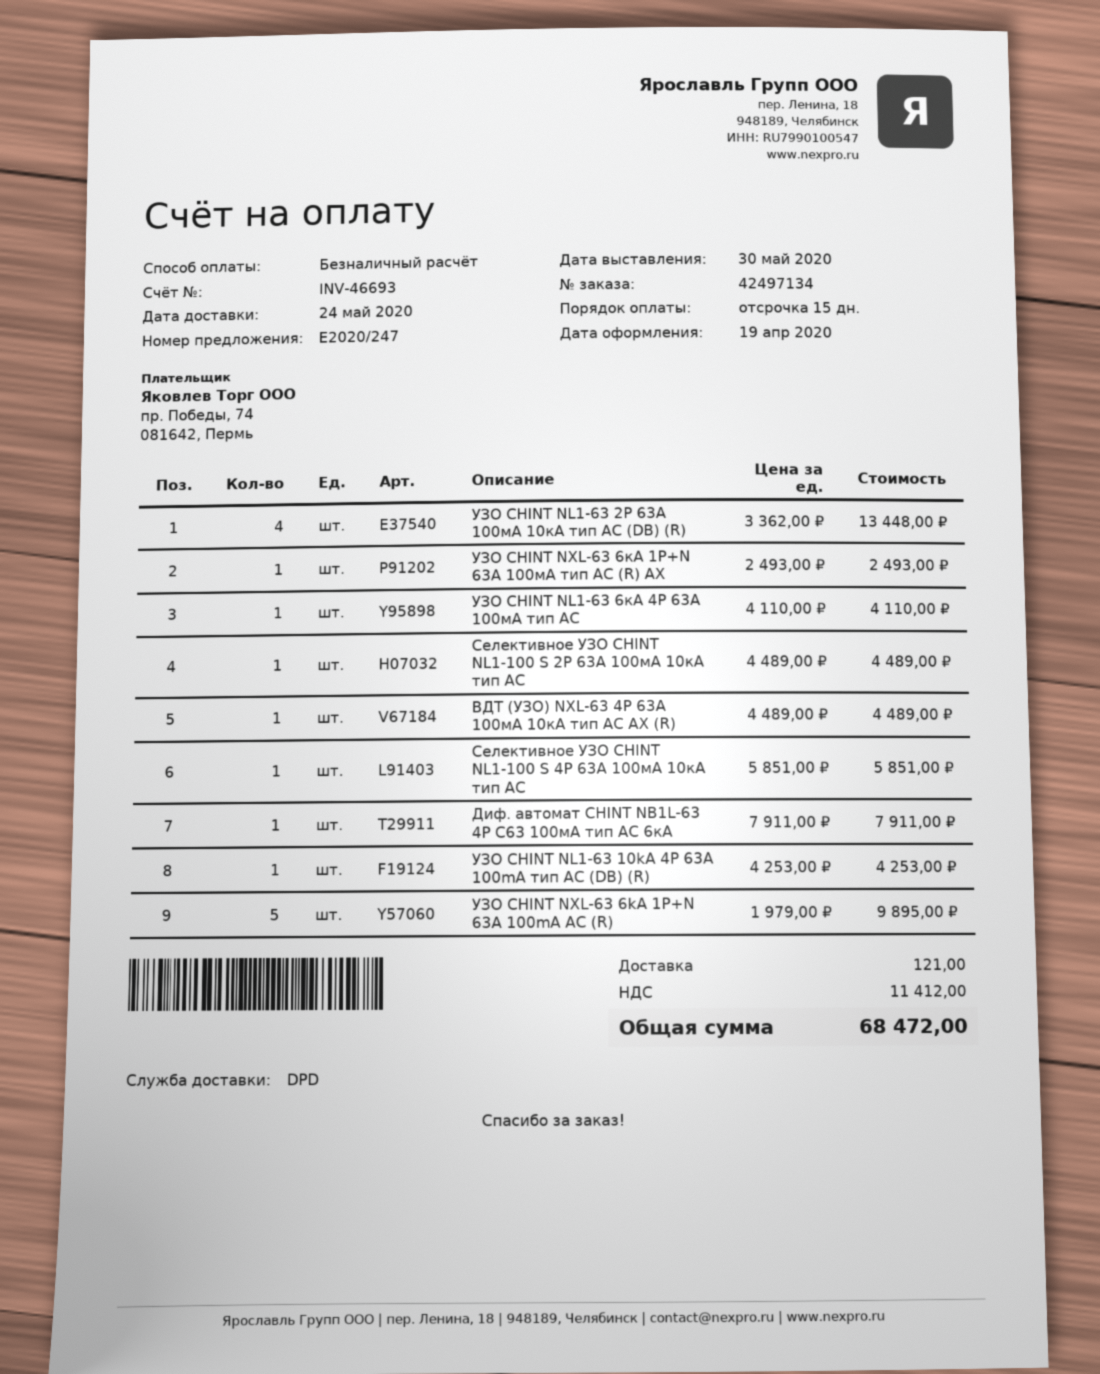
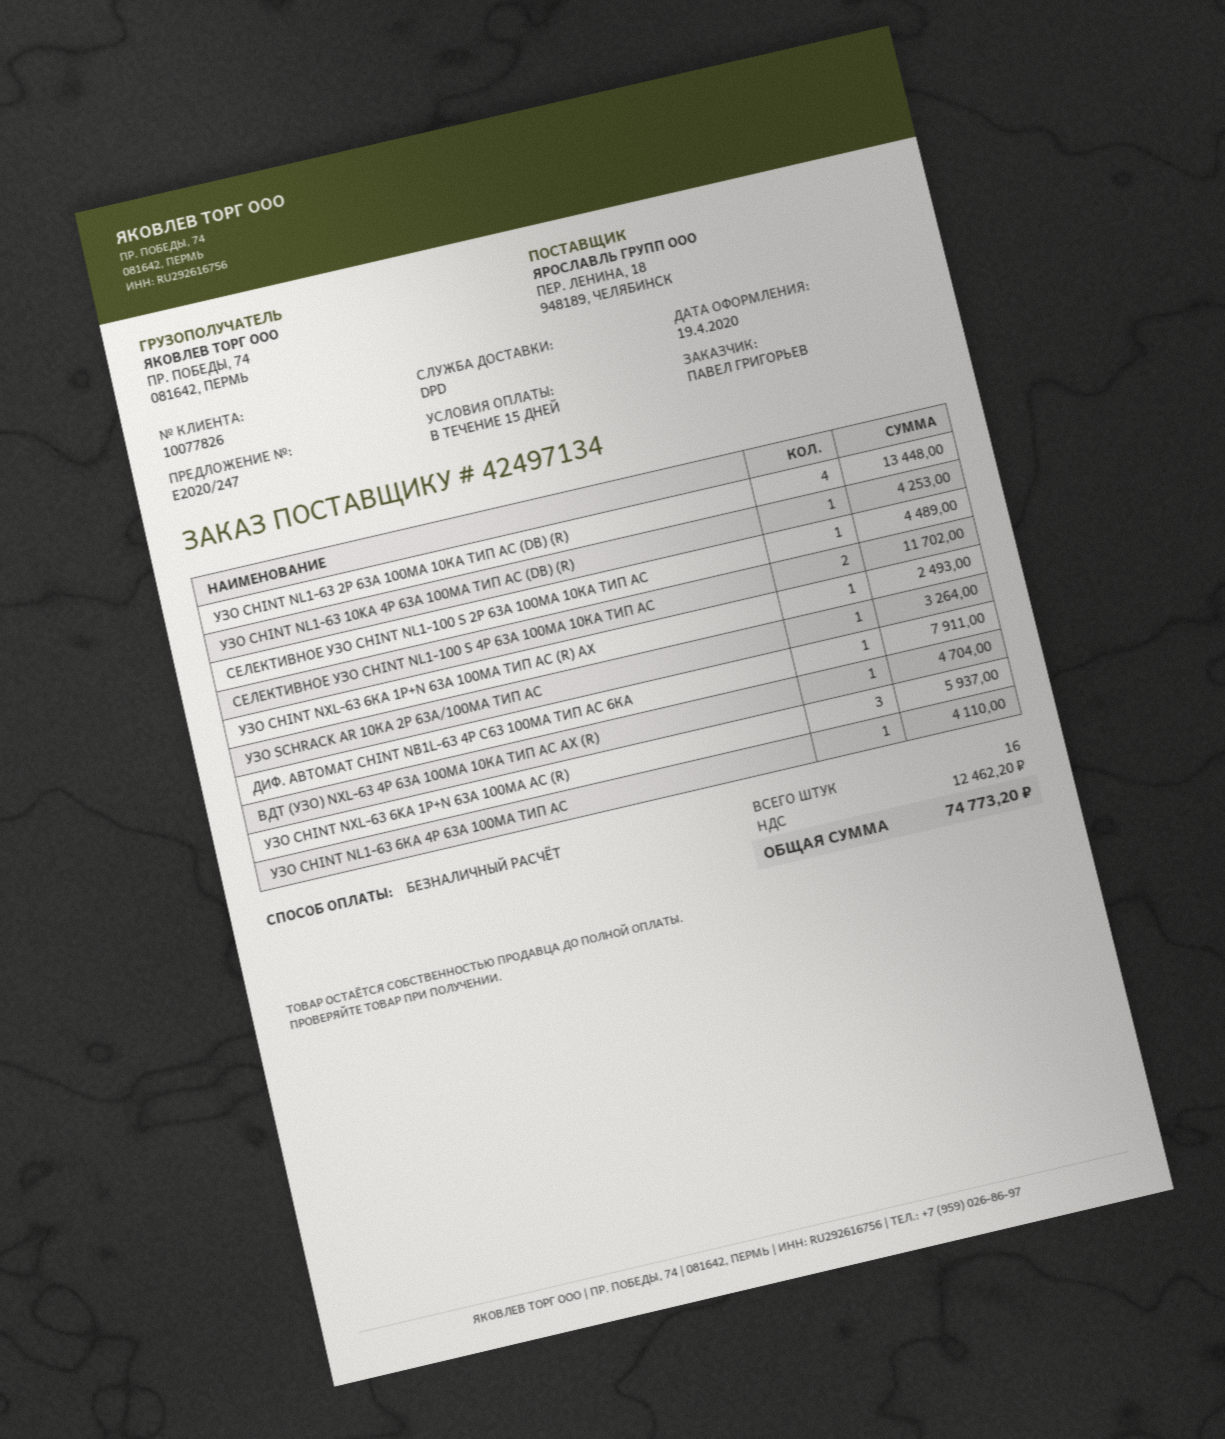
ВДТ (УЗО) NXL-63 4P 63А 100мА 10кА тип AC AX (R): 1 for 4489.00 -> 1 for 4704.00
Селективное УЗО CHINT NL1-100 S 4P 63А 100мА 10кА тип АС: 1 for 5851.00 -> 2 for 11702.00
УЗО CHINT NXL-63 6kA 1P+N 63A 100mA AC (R): 5 for 9895.00 -> 3 for 5937.00
УЗО SCHRACK AR 10КА 2P 63A/100MA ТИП AC: none -> 1 for 3264.00
shipping: 121.00 -> none
tax: 11412.00 -> 12462.20
total: 68472.00 -> 74773.20

